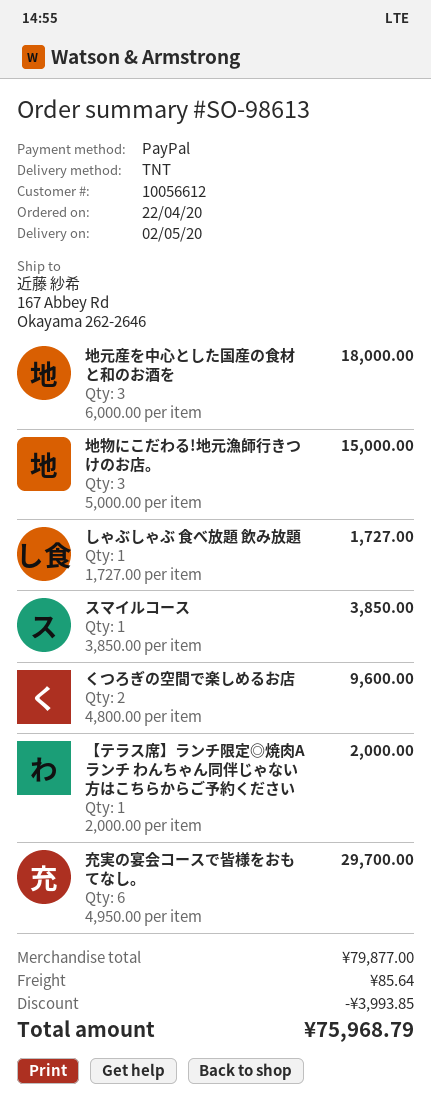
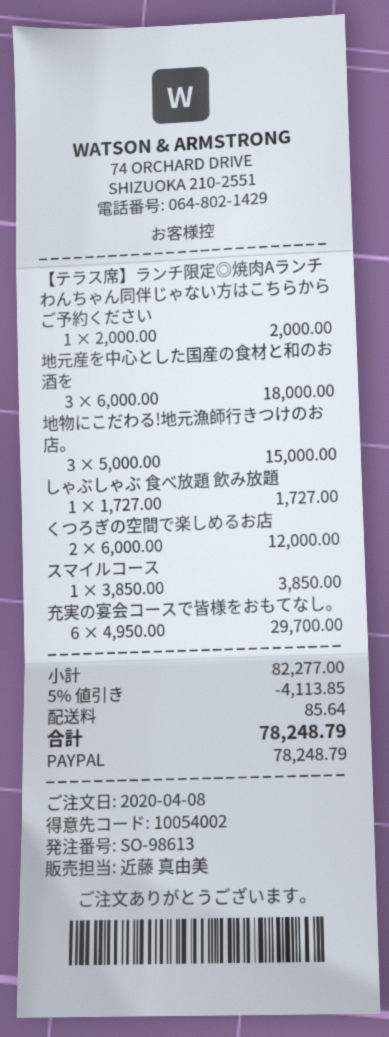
order date: 2020-04-22 -> 2020-04-08
customer number: 10056612 -> 10054002
くつろぎの空間で楽しめるお店: 2 x 4800.00 = 9600.00 -> 2 x 6000.00 = 12000.00
subtotal: 79877.00 -> 82277.00
discount: 3993.85 -> 4113.85
total: 75968.79 -> 78248.79

